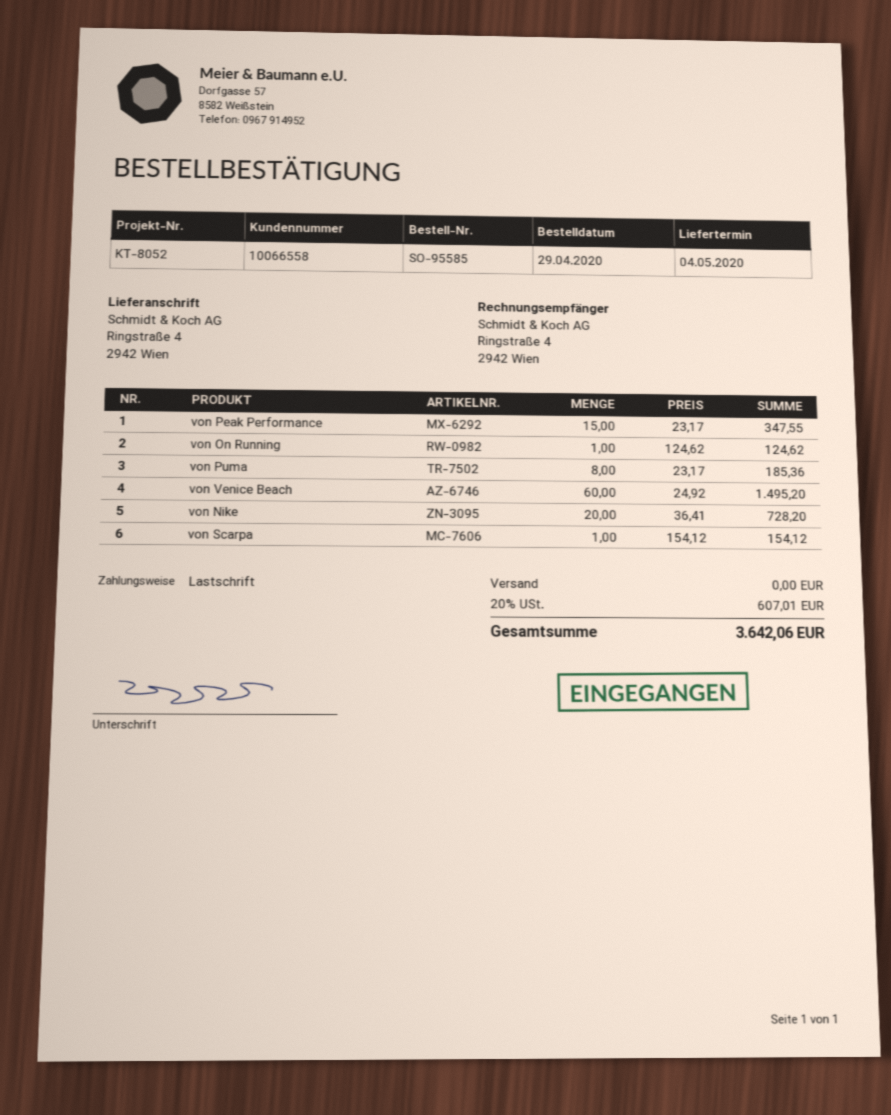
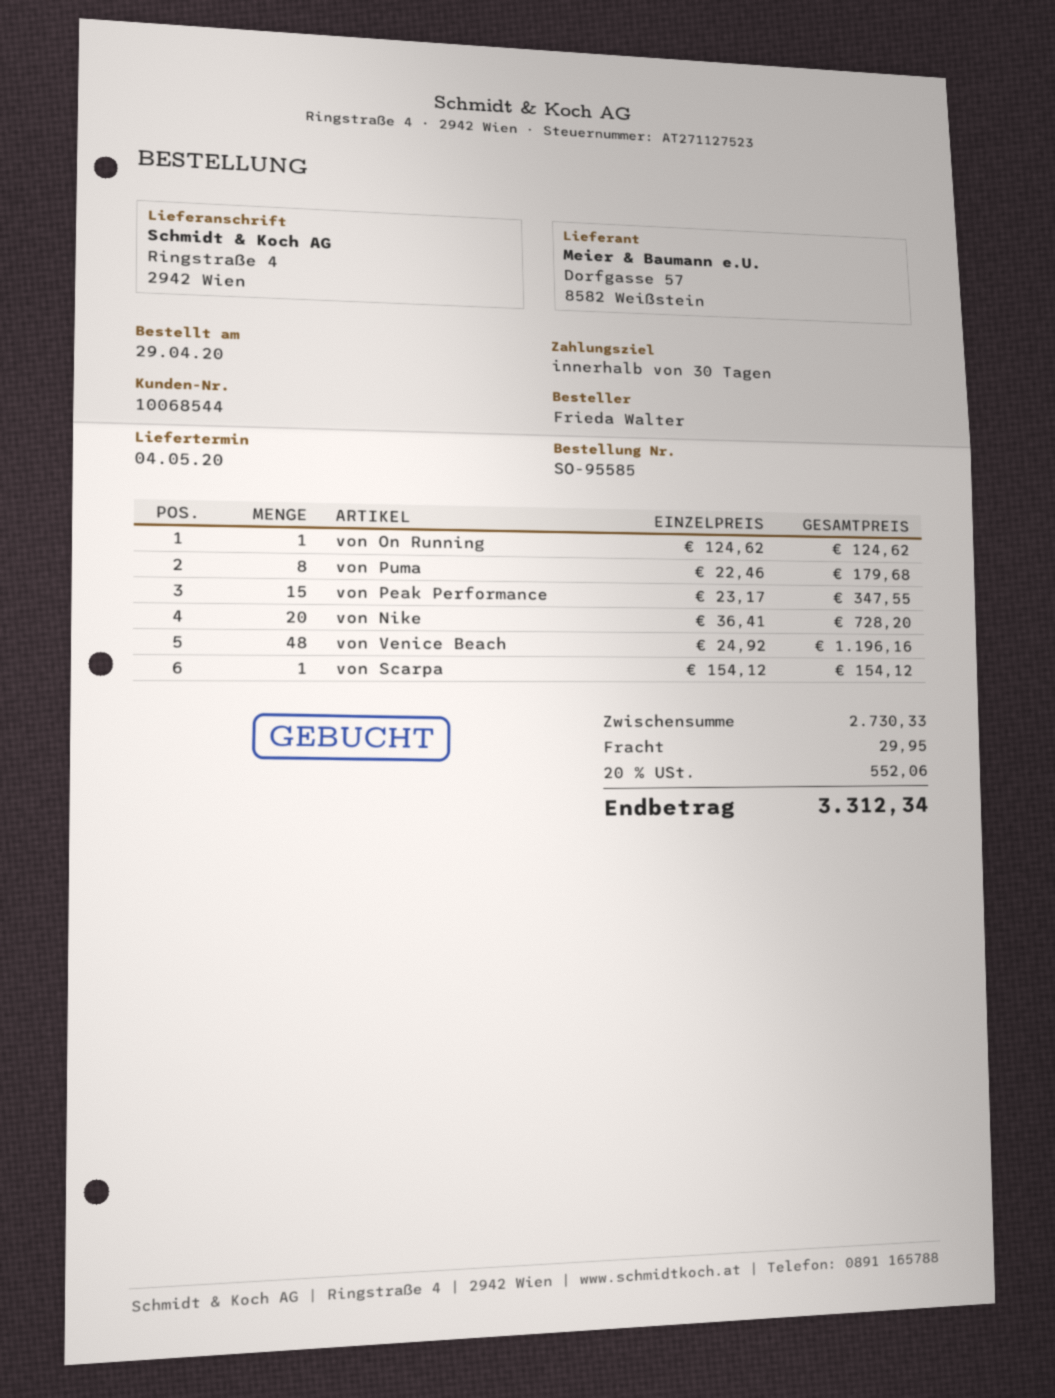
customer number: 10066558 -> 10068544
von Puma: 8 x 23.17 = 185.36 -> 8 x 22.46 = 179.68
von Venice Beach: 60 x 24.92 = 1495.20 -> 48 x 24.92 = 1196.16
shipping: 0.00 -> 29.95
tax: 20% = 607.01 -> 20% = 552.06
total: 3642.06 -> 3312.34

